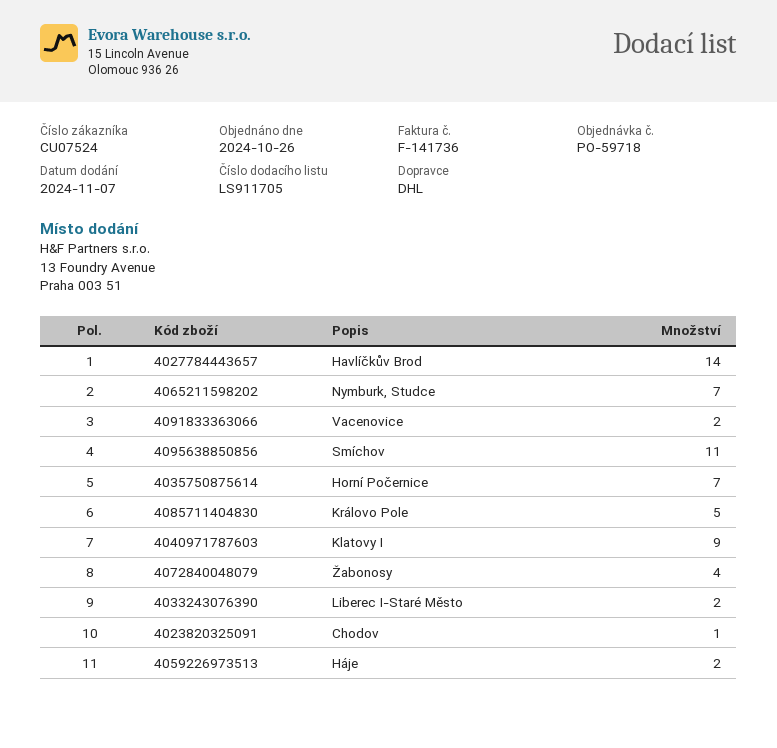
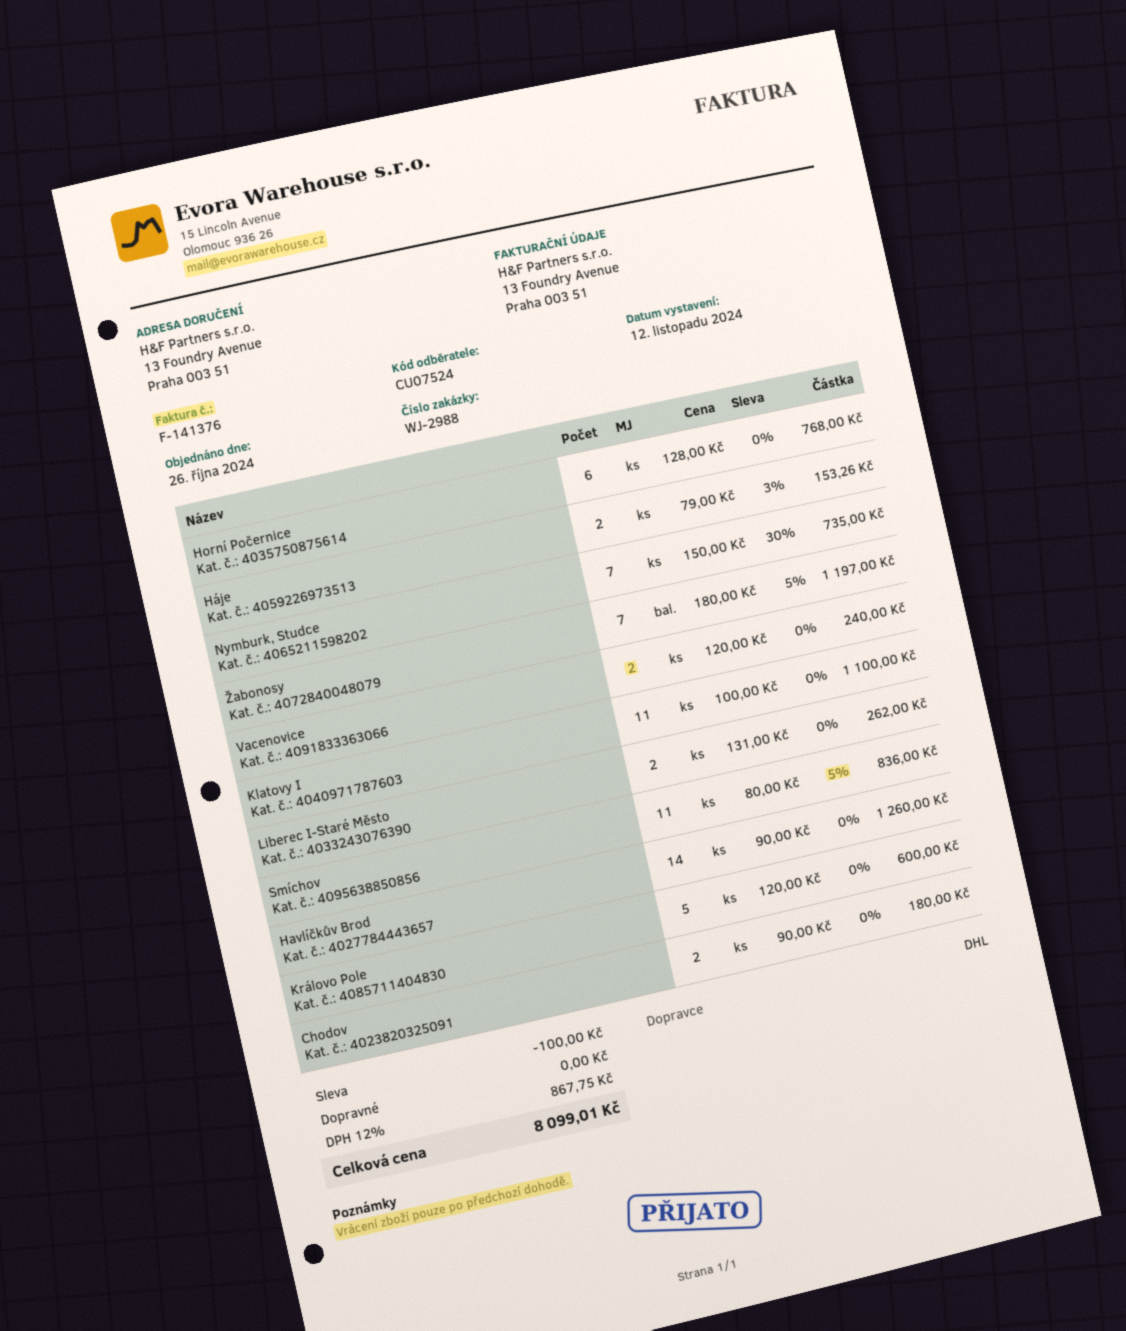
invoice number: F-141736 -> F-141376
Horní Počernice: 7 -> 6
Klatovy I: 9 -> 11
Žabonosy: 4 -> 7
Chodov: 1 -> 2

